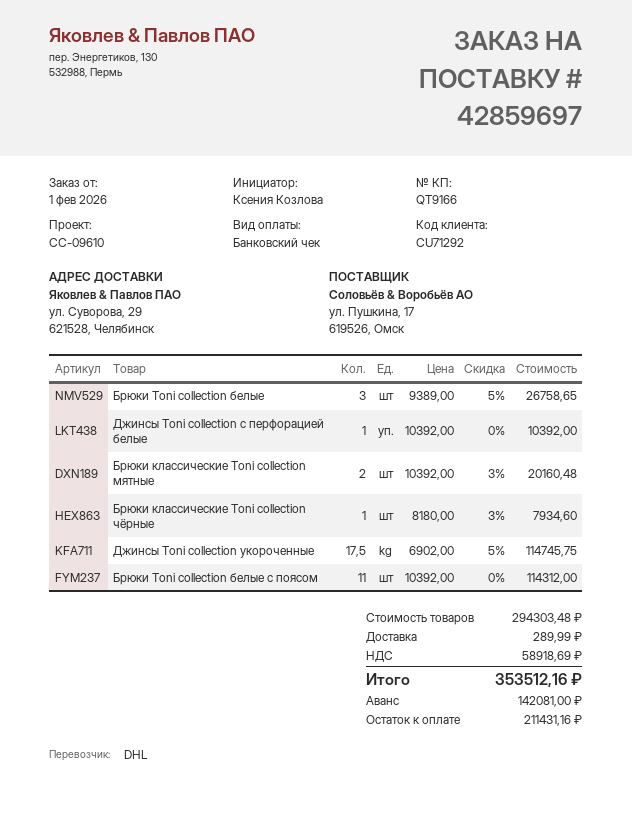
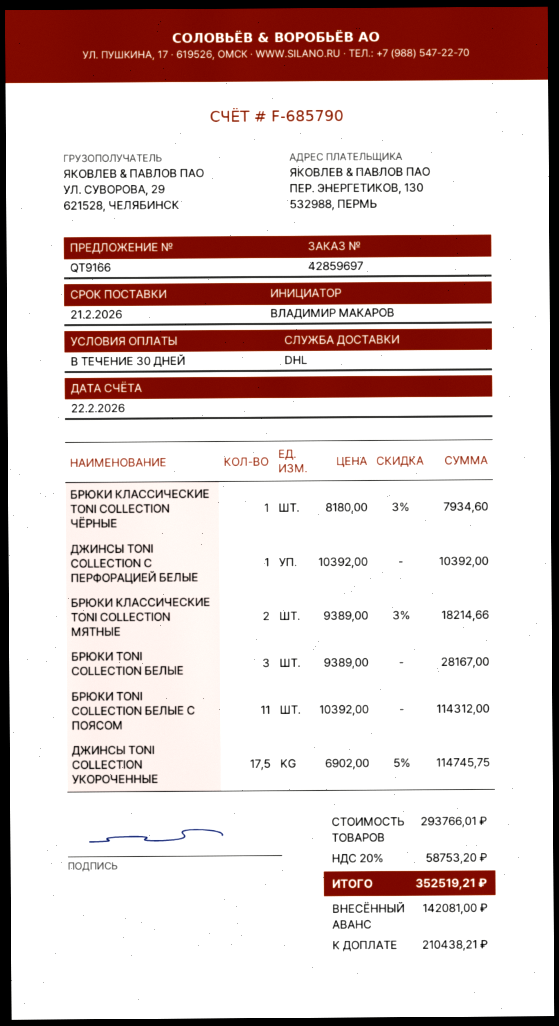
ordered by: Ксения Козлова -> ВЛАДИМИР МАКАРОВ
Брюки Toni collection белые: 3 x 9389.00 - 5% = 26758.65 -> 3 x 9389.00 = 28167.00
Брюки классические Toni collection мятные: 2 x 10392.00 - 3% = 20160.48 -> 2 x 9389.00 - 3% = 18214.66
subtotal: 294303.48 -> 293766.01
shipping: 289.99 -> none
tax: 58918.69 -> 58753.20
total: 353512.16 -> 352519.21
balance: 211431.16 -> 210438.21

